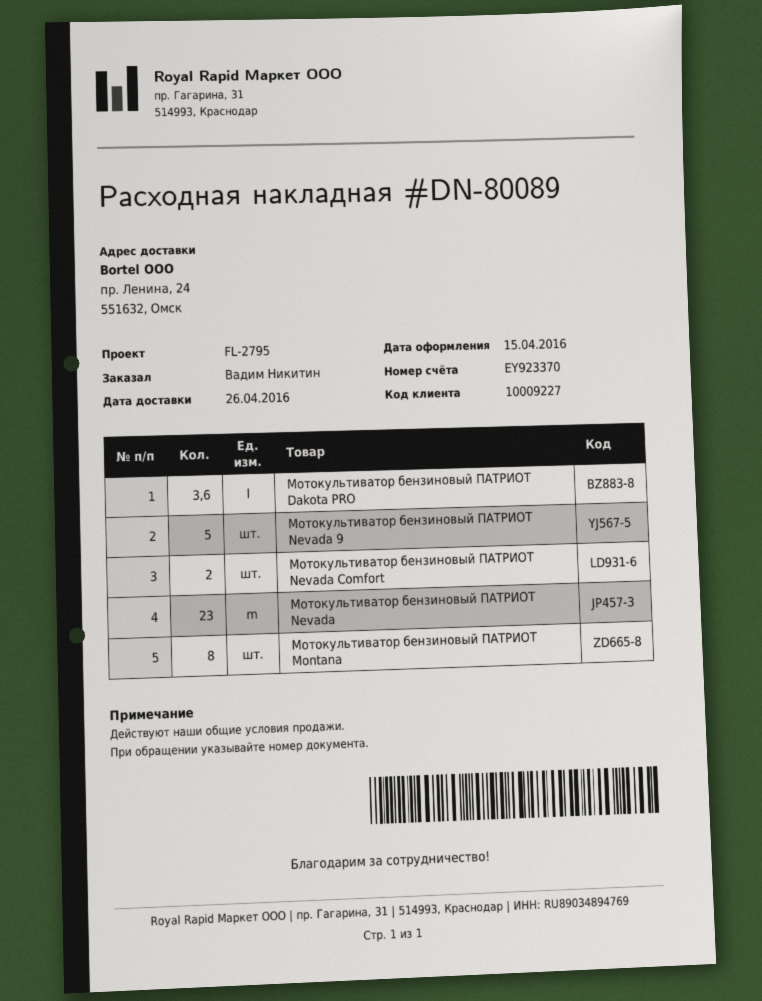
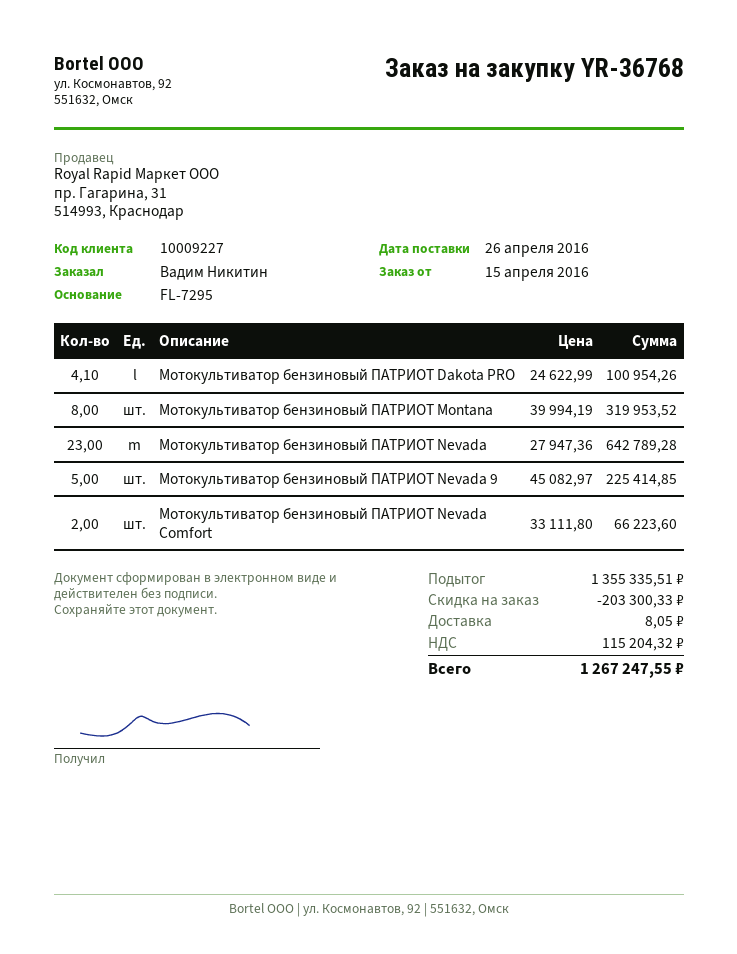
reference: FL-2795 -> FL-7295
Мотокультиватор бензиновый ПАТРИОТ Dakota PRO: 3.6 -> 4.1

